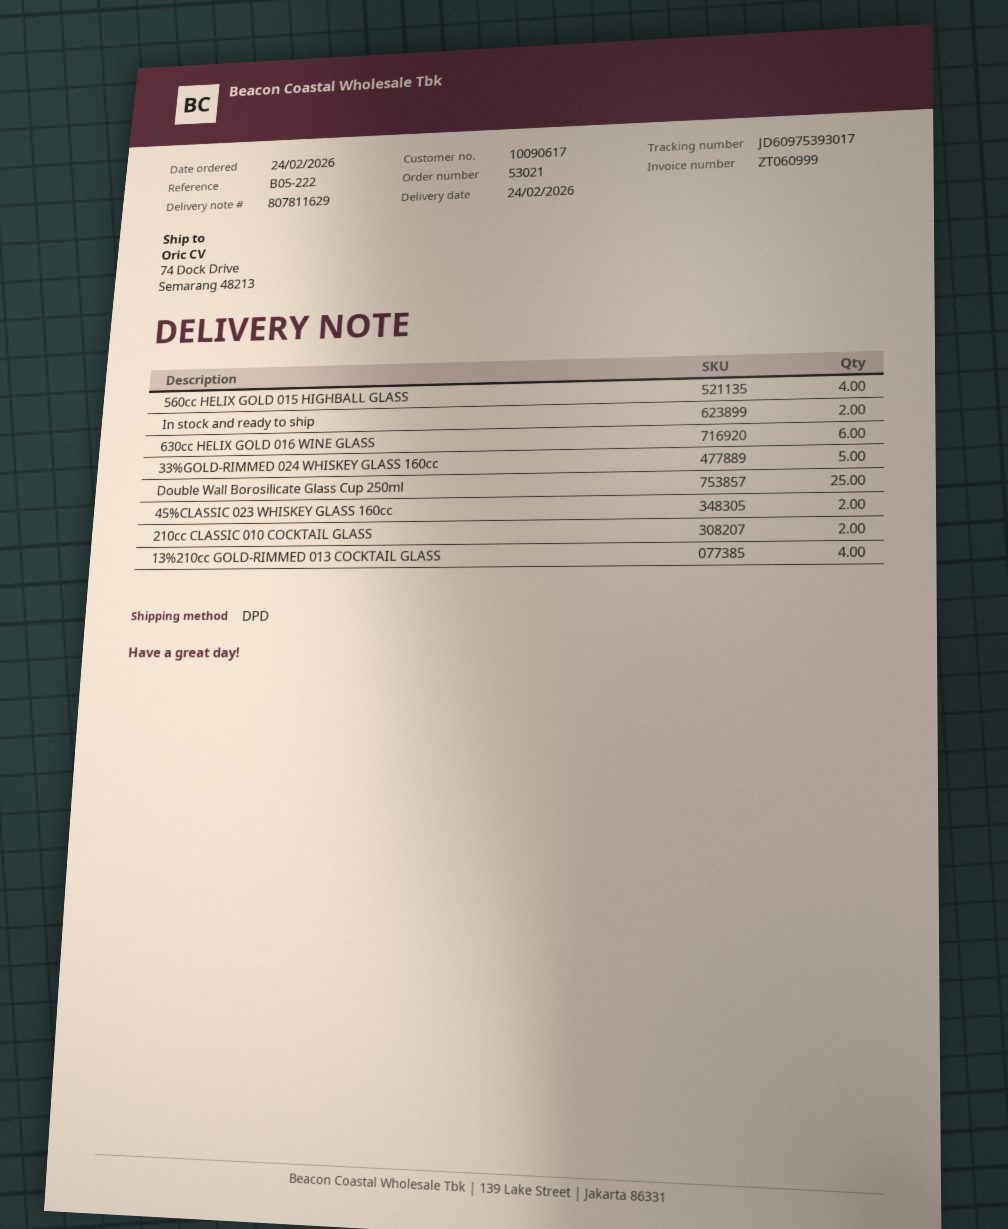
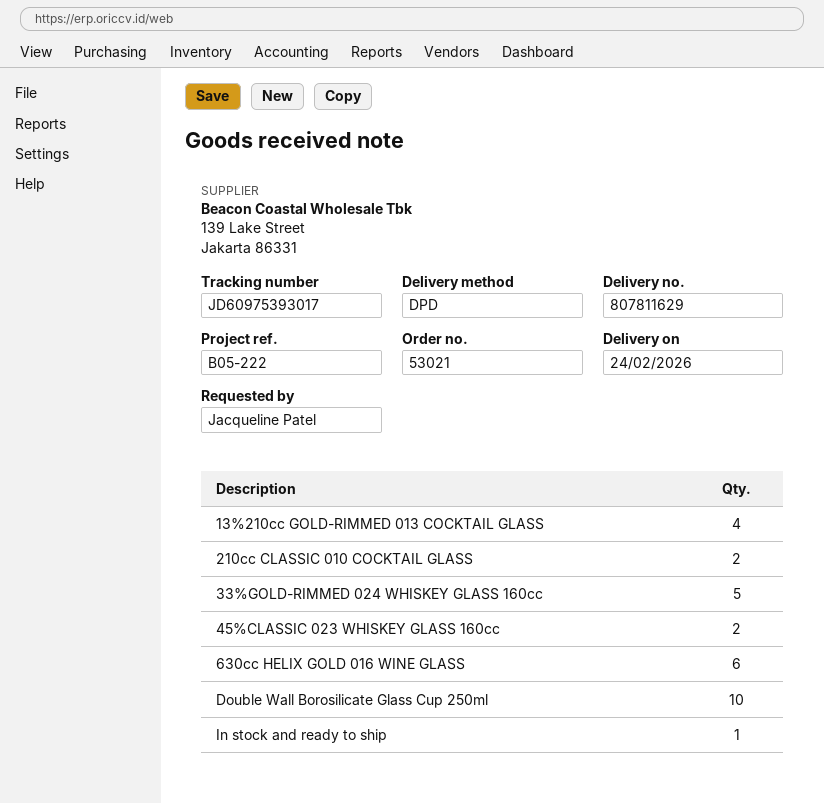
560cc HELIX GOLD 015 HIGHBALL GLASS: 4 -> none
In stock and ready to ship: 2 -> 1
Double Wall Borosilicate Glass Cup 250ml: 25 -> 10

